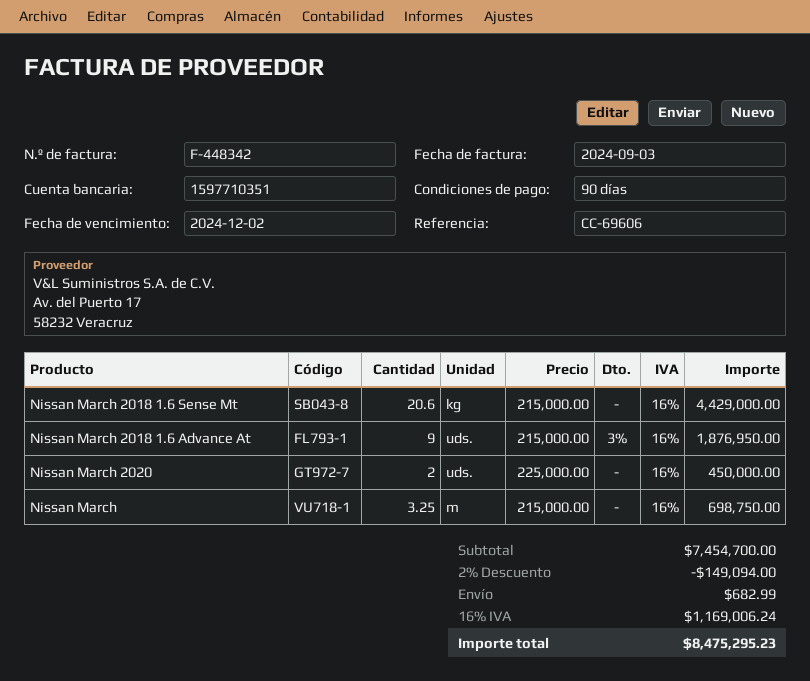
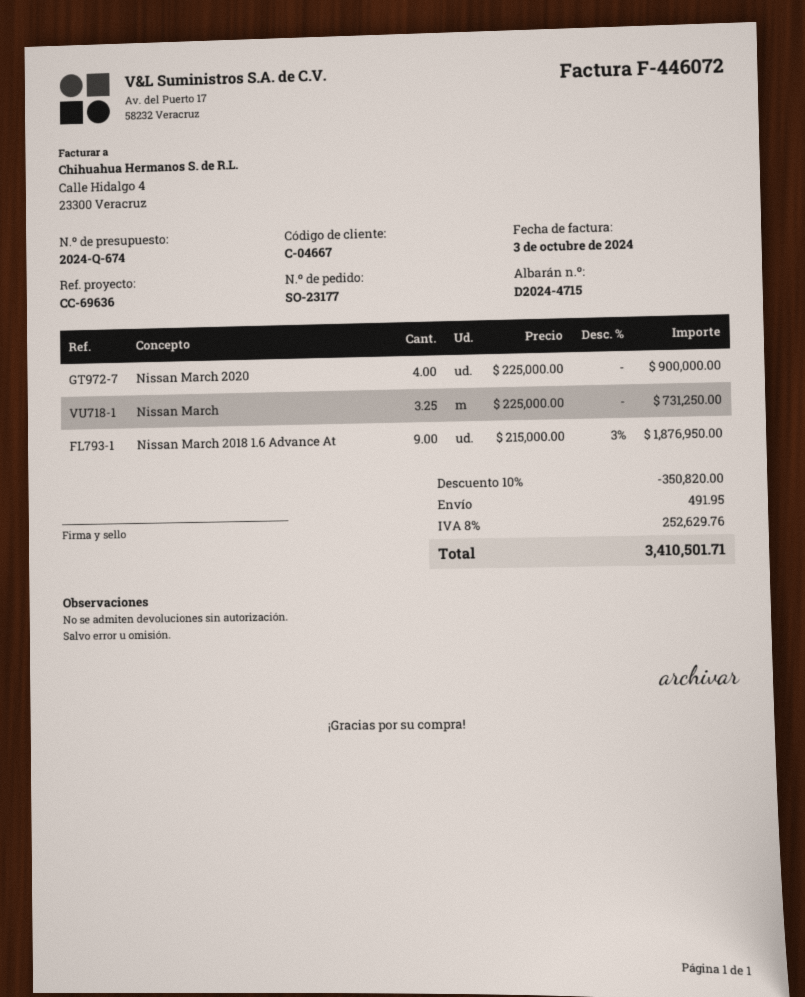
invoice number: F-448342 -> F-446072
invoice date: 2024-09-03 -> 2024-10-03
reference: CC-69606 -> CC-69636
Nissan March 2018 1.6 Sense Mt: 20.6 x 215000.00 = 4429000.00 -> none
Nissan March 2020: 2 x 225000.00 = 450000.00 -> 4 x 225000.00 = 900000.00
Nissan March: 3.25 x 215000.00 = 698750.00 -> 3.25 x 225000.00 = 731250.00
discount: 2% = 149094.00 -> 10% = 350820.00
shipping: 682.99 -> 491.95
tax: 16% = 1169006.24 -> 8% = 252629.76
total: 8475295.23 -> 3410501.71

